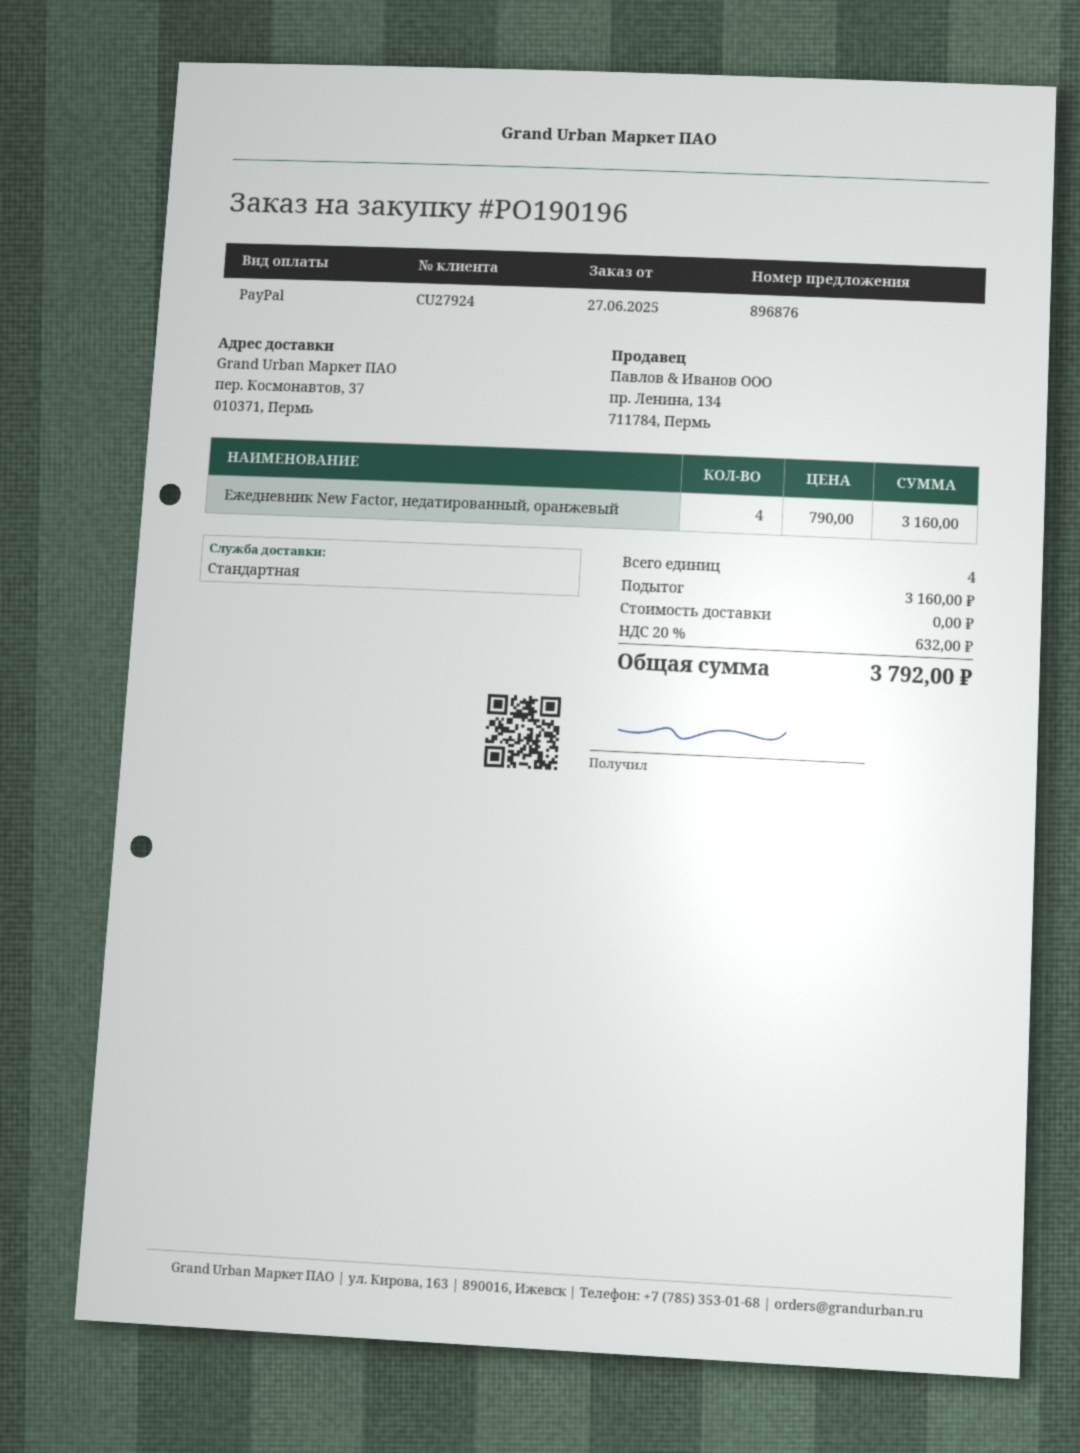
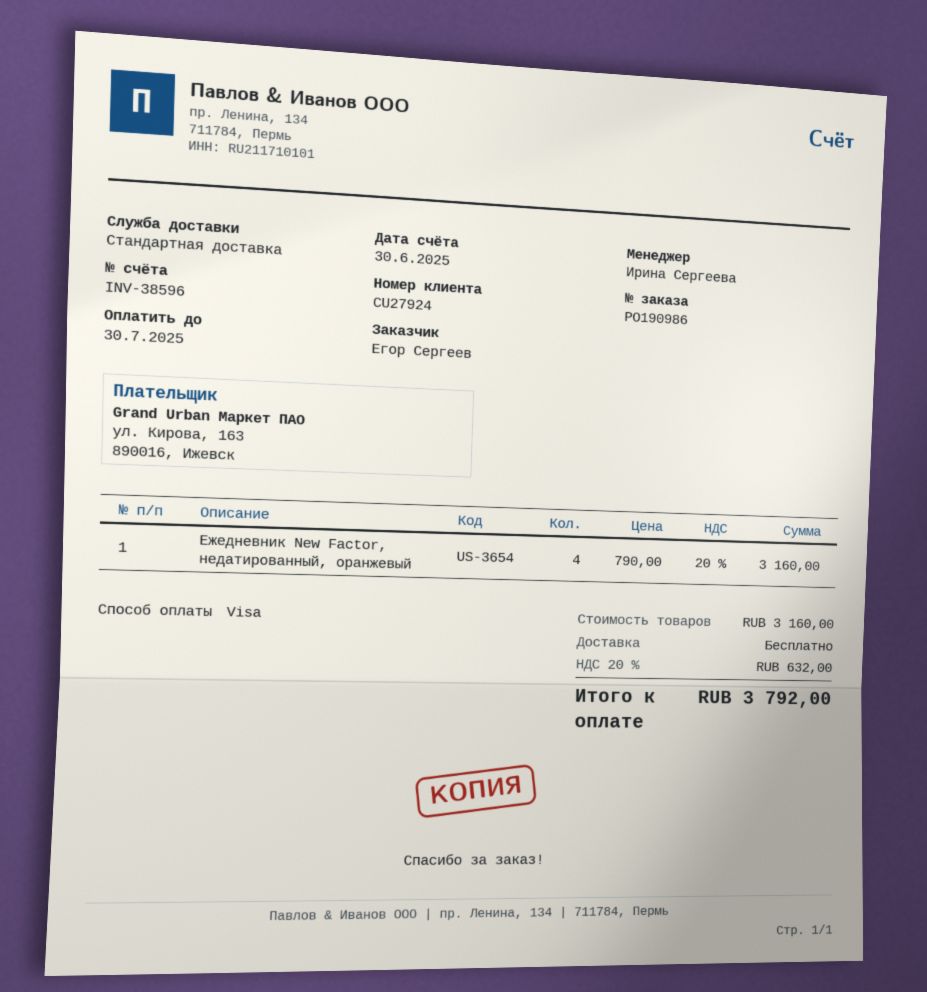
order number: PO190196 -> PO190986
payment method: PayPal -> Visa

